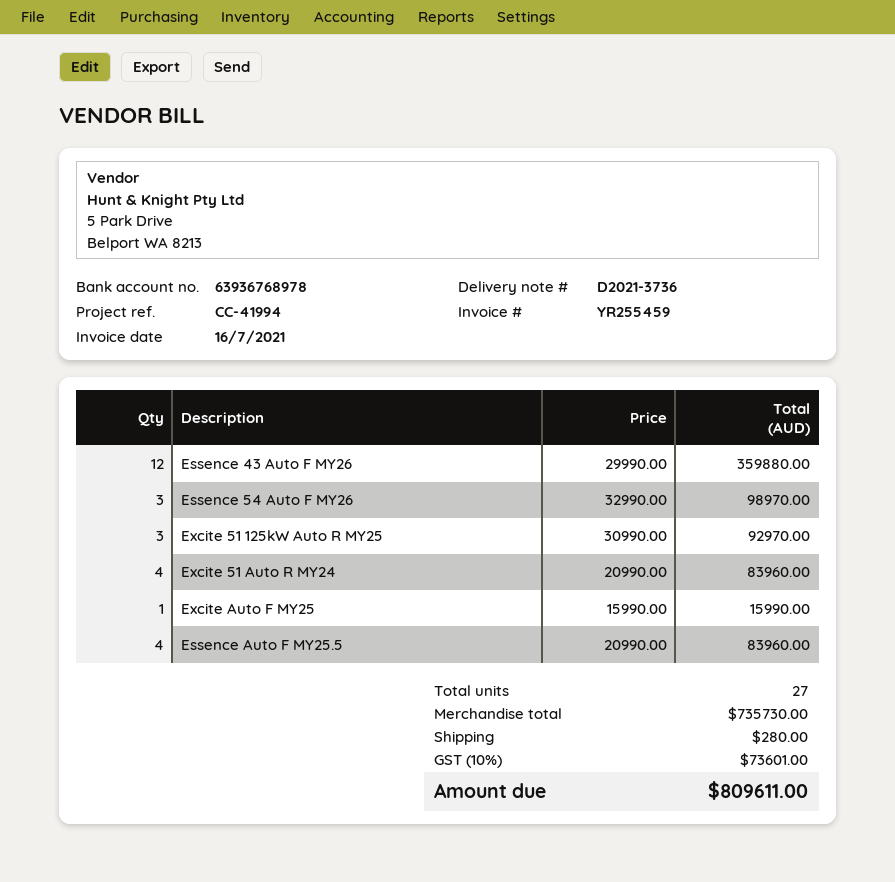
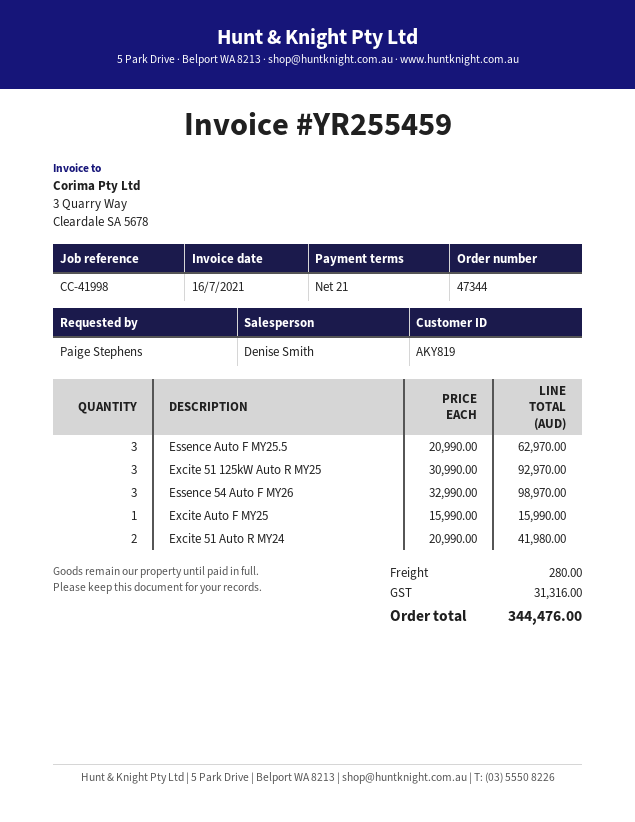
reference: CC-41994 -> CC-41998
Essence 43 Auto F MY26: 12 x 29990.00 = 359880.00 -> none
Excite 51 Auto R MY24: 4 x 20990.00 = 83960.00 -> 2 x 20990.00 = 41980.00
Essence Auto F MY25.5: 4 x 20990.00 = 83960.00 -> 3 x 20990.00 = 62970.00
tax: 73601.00 -> 31316.00
total: 809611.00 -> 344476.00

